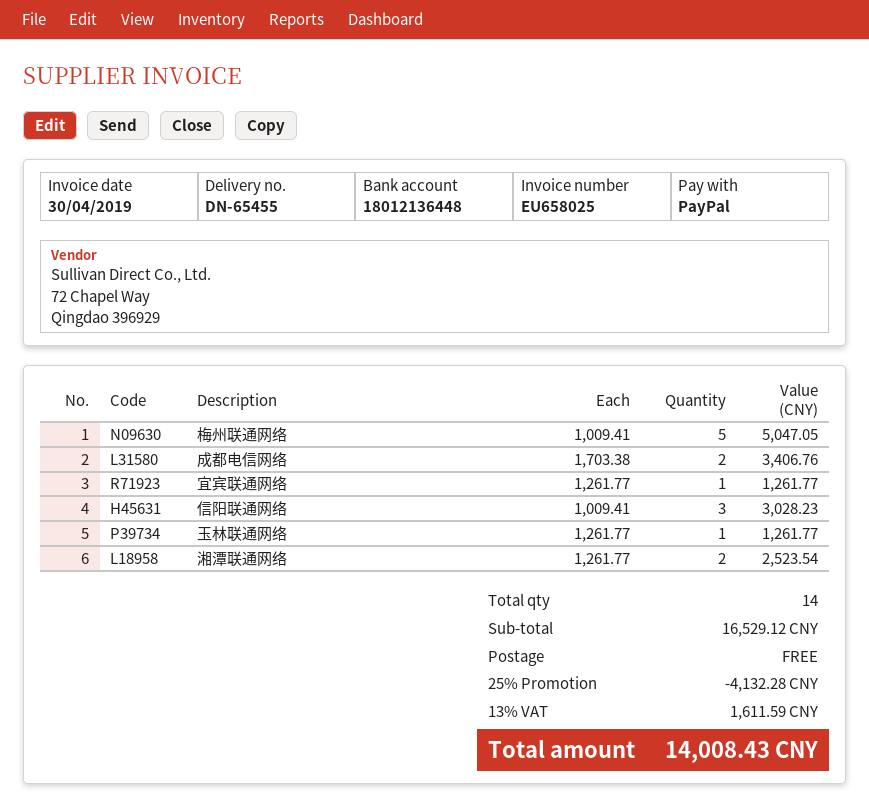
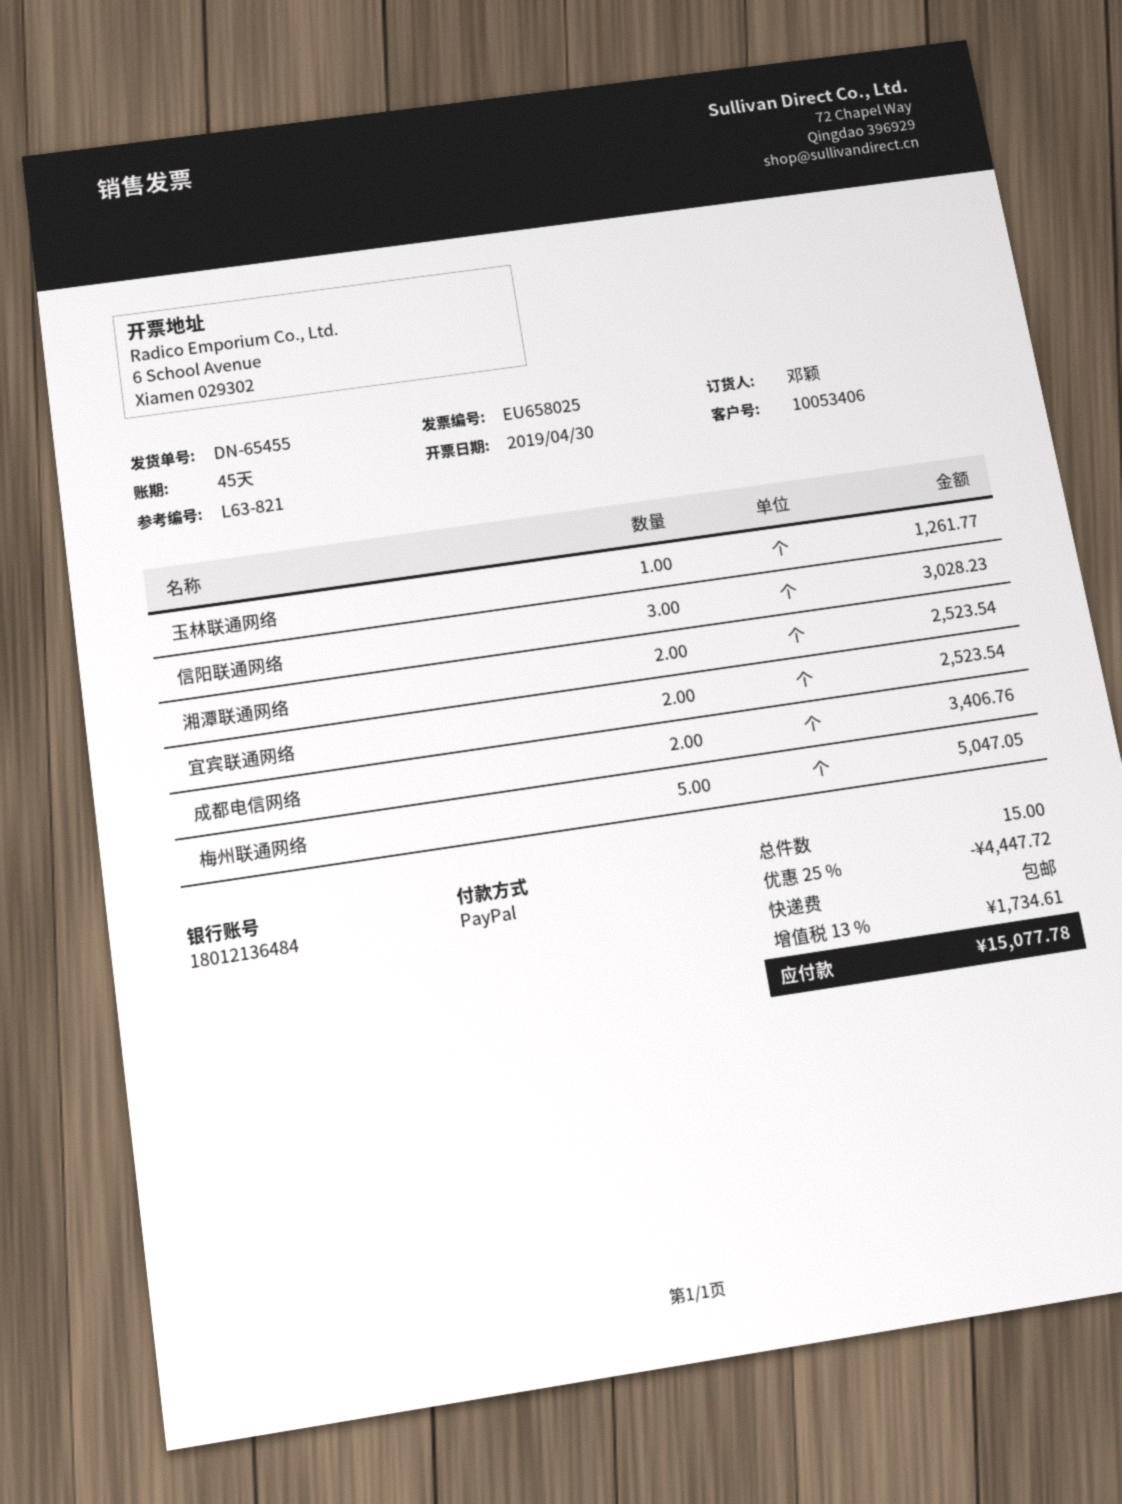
bank account: 18012136448 -> 18012136484
宜宾联通网络: 1 for 1261.77 -> 2 for 2523.54
total quantity: 14 -> 15
discount: 25% = 4132.28 -> 25% = 4447.72
tax: 13% = 1611.59 -> 13% = 1734.61
total: 14008.43 -> 15077.78

